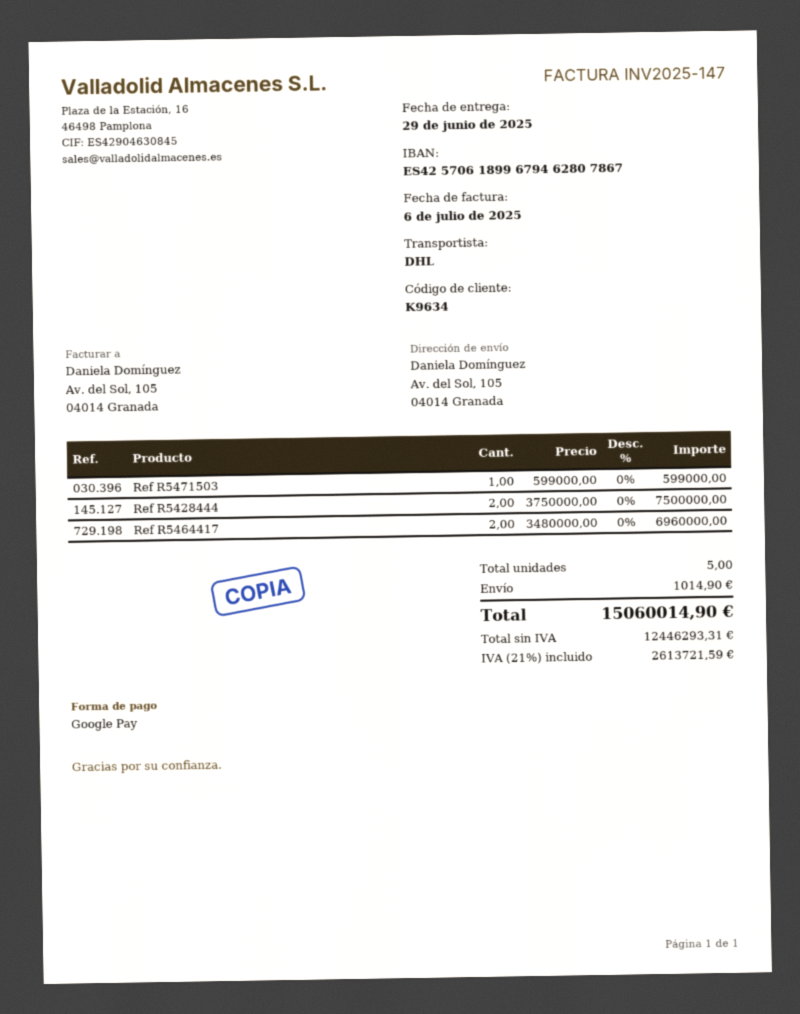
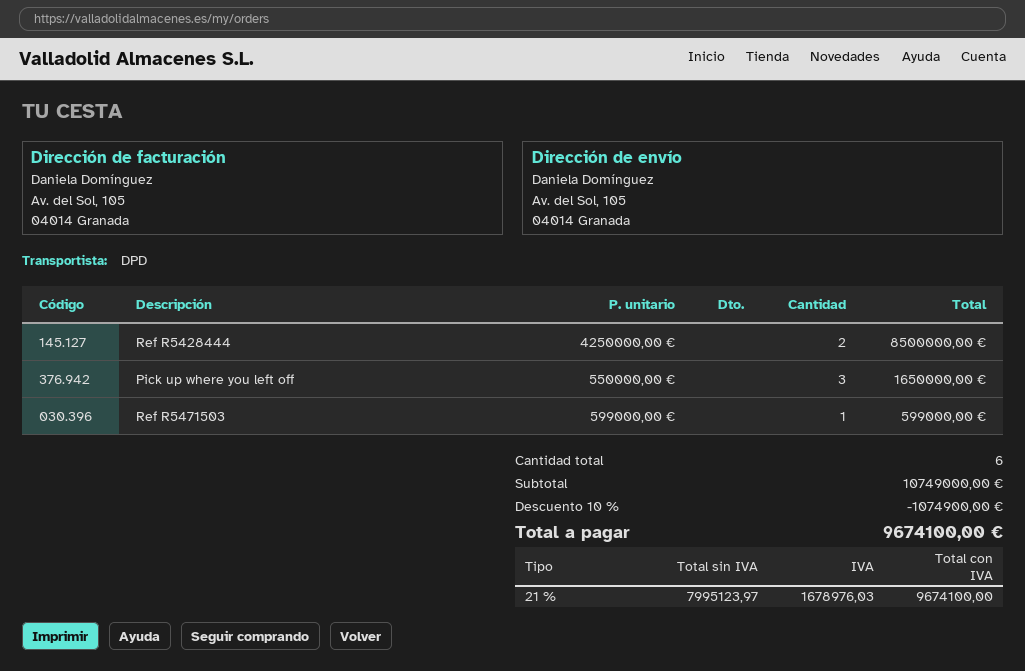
shipping method: DHL -> DPD
Ref R5428444: 2 x 3750000.00 = 7500000.00 -> 2 x 4250000.00 = 8500000.00
Ref R5464417: 2 x 3480000.00 = 6960000.00 -> none
Pick up where you left off: none -> 3 x 550000.00 = 1650000.00
total quantity: 5 -> 6
discount: none -> 10% = 1074900.00
shipping: 1014.90 -> none
net: 12446293.31 -> 7995123.97
tax: 21% = 2613721.59 -> 21% = 1678976.03
total: 15060014.90 -> 9674100.00

